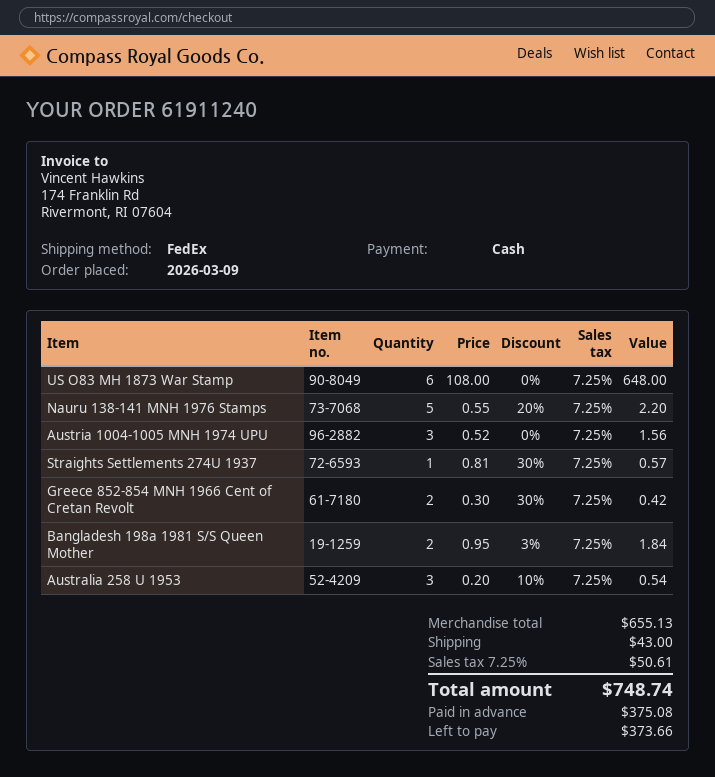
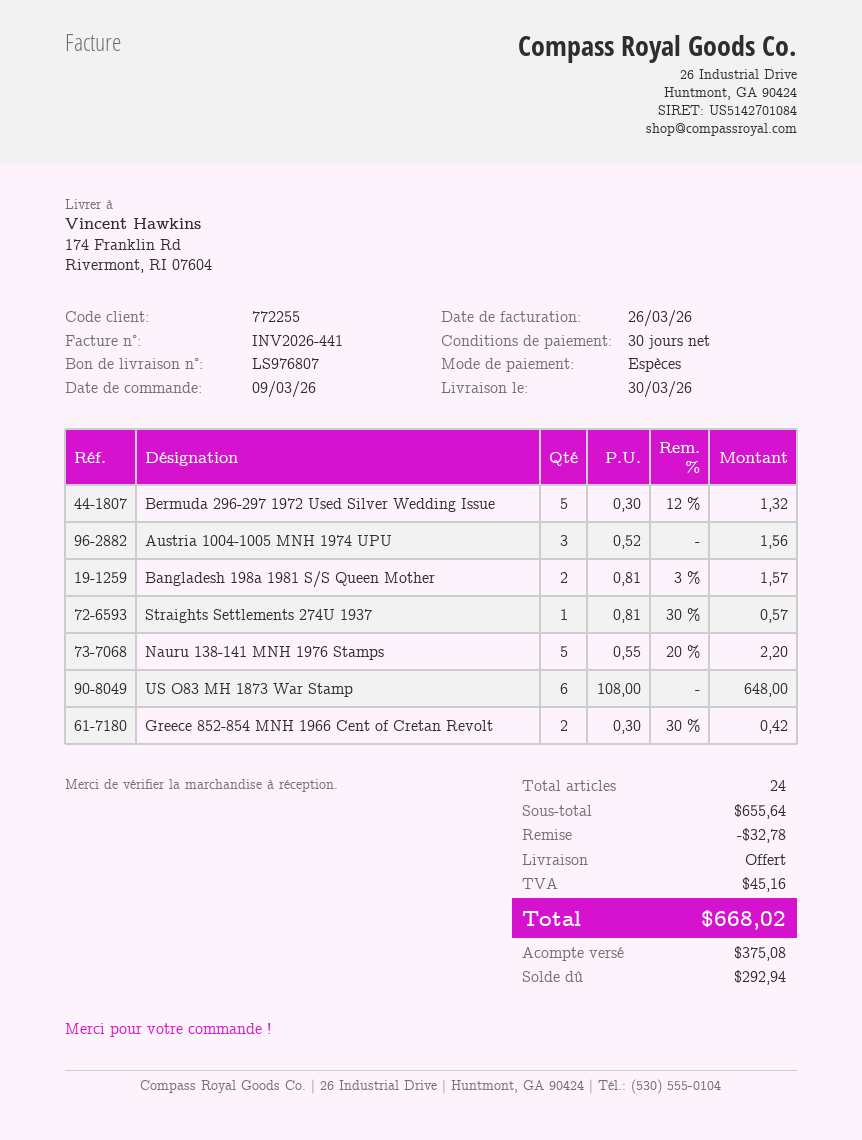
Bangladesh 198a 1981 S/S Queen Mother: 2 x 0.95 - 3% = 1.84 -> 2 x 0.81 - 3% = 1.57
Australia 258 U 1953: 3 x 0.20 - 10% = 0.54 -> none
Bermuda 296-297 1972 Used Silver Wedding Issue: none -> 5 x 0.30 - 12% = 1.32
subtotal: 655.13 -> 655.64
discount: none -> 32.78
shipping: 43.00 -> 0.00
tax: 50.61 -> 45.16
total: 748.74 -> 668.02
balance: 373.66 -> 292.94

